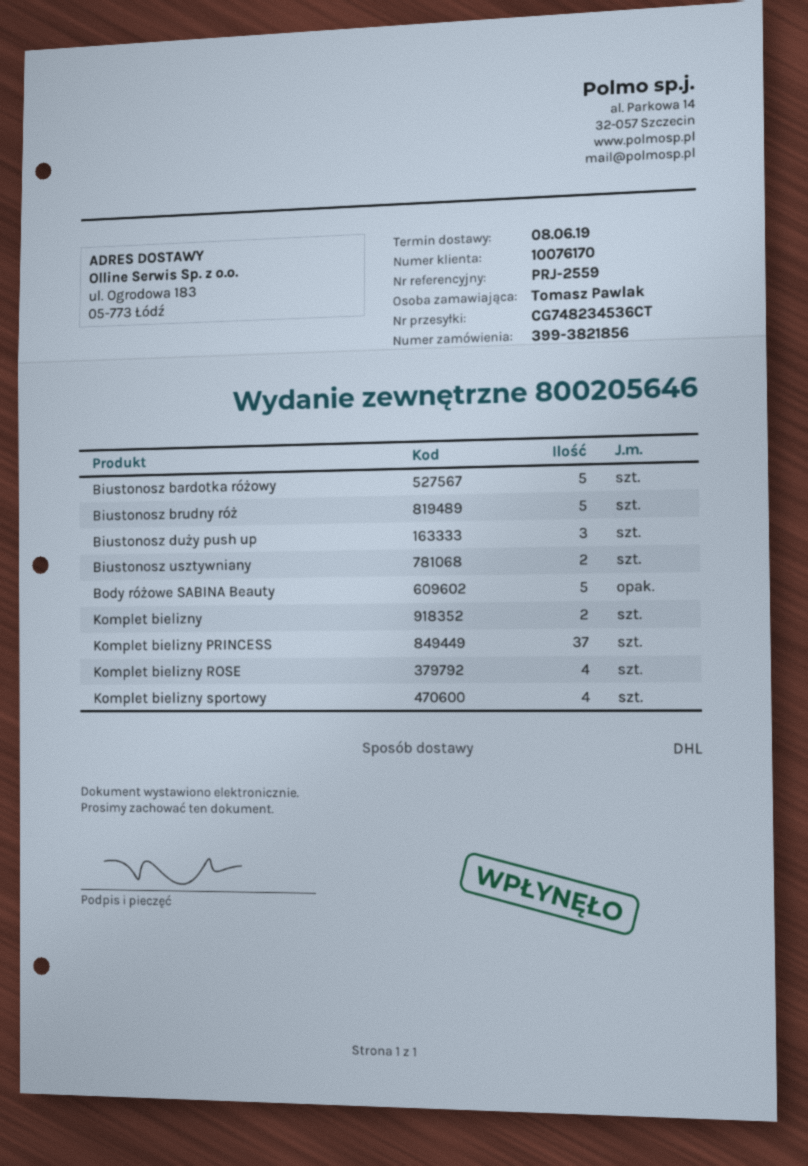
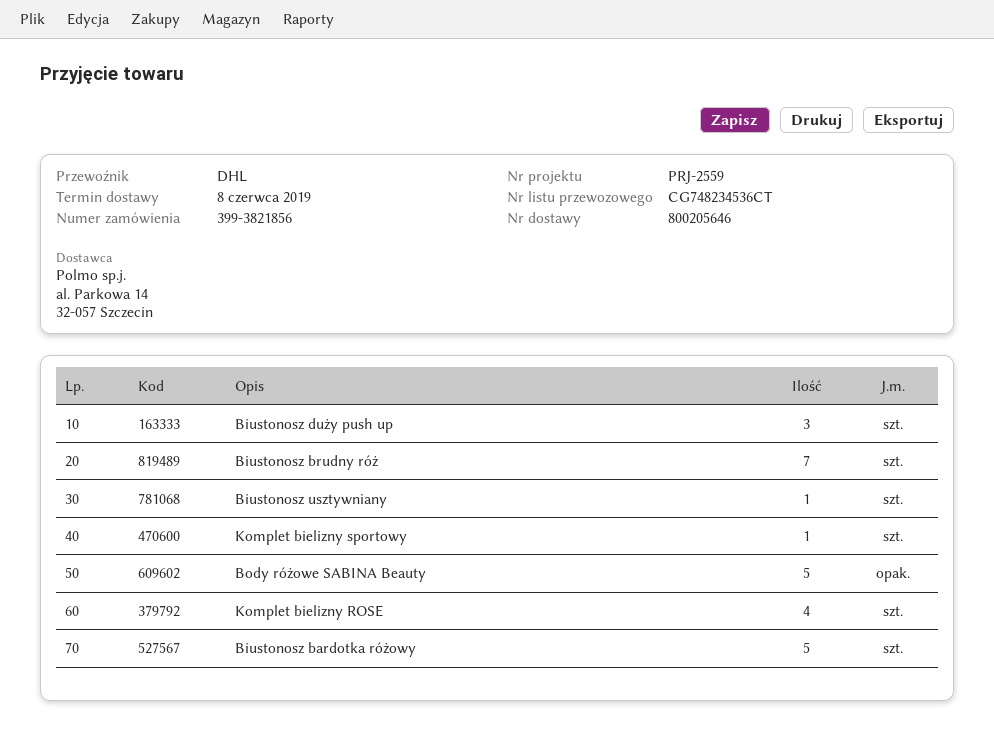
Biustonosz brudny róż: 5 -> 7
Biustonosz usztywniany: 2 -> 1
Komplet bielizny: 2 -> none
Komplet bielizny PRINCESS: 37 -> none
Komplet bielizny sportowy: 4 -> 1

